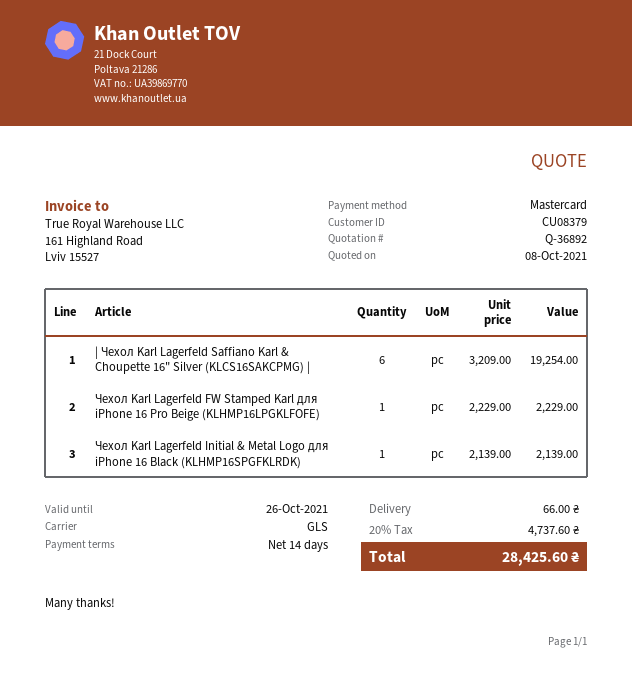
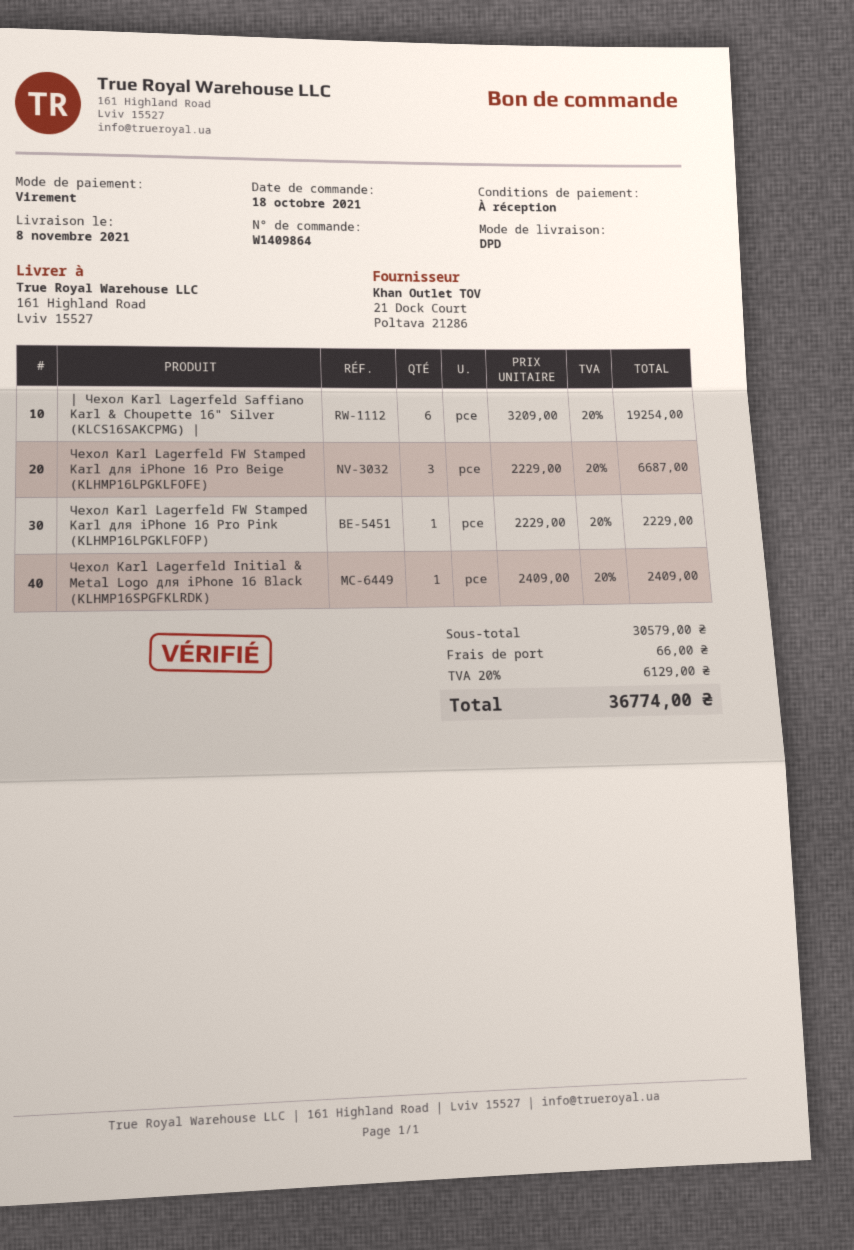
payment terms: 14 days -> on receipt
payment method: Mastercard -> bank transfer
shipping method: GLS -> DPD
Чехол Karl Lagerfeld FW Stamped Karl для iPhone 16 Pro Beige (KLHMP16LPGKLFOFE): 1 x 2229.00 = 2229.00 -> 3 x 2229.00 = 6687.00
Чехол Karl Lagerfeld Initial & Metal Logo для iPhone 16 Black (KLHMP16SPGFKLRDK): 1 x 2139.00 = 2139.00 -> 1 x 2409.00 = 2409.00
Чехол Karl Lagerfeld FW Stamped Karl для iPhone 16 Pro Pink (KLHMP16LPGKLFOFP): none -> 1 x 2229.00 = 2229.00
tax: 20% = 4737.60 -> 20% = 6129.00
total: 28425.60 -> 36774.00

